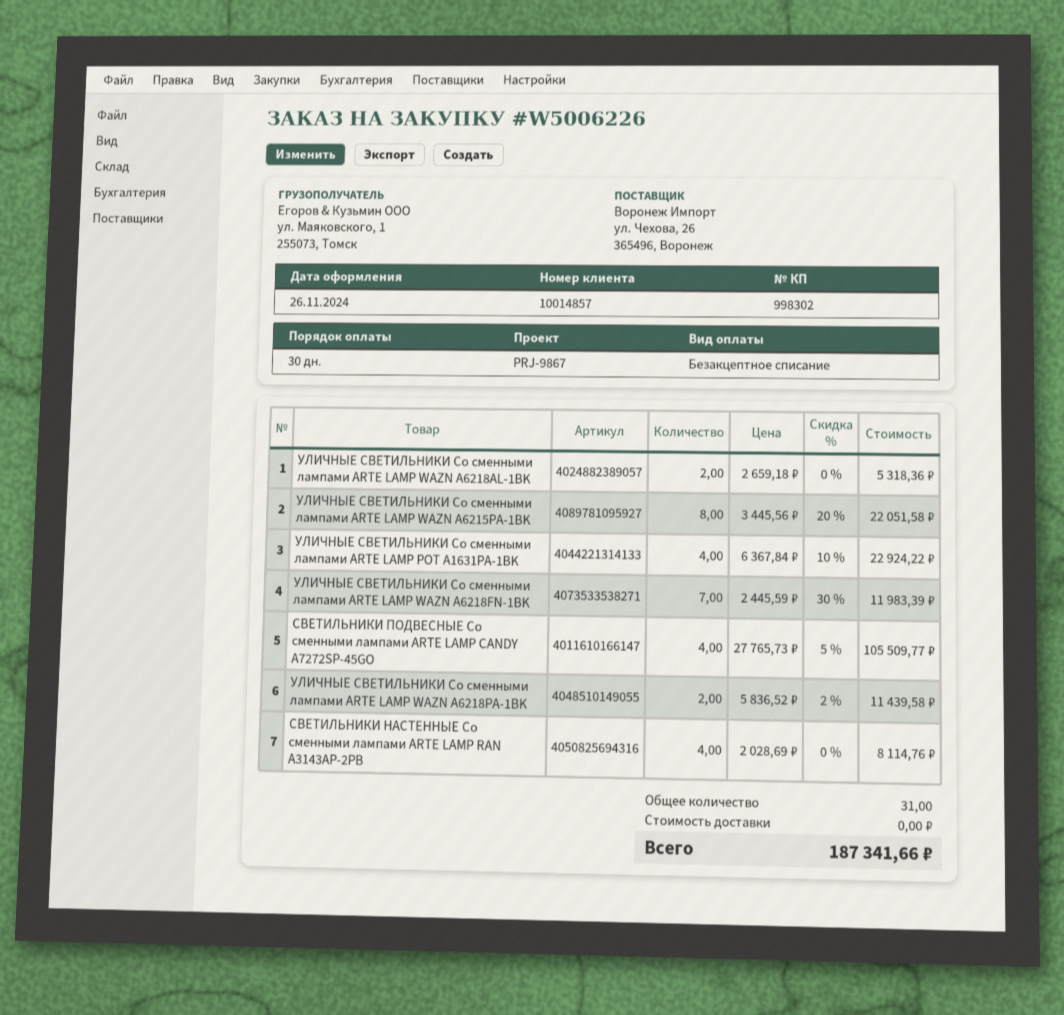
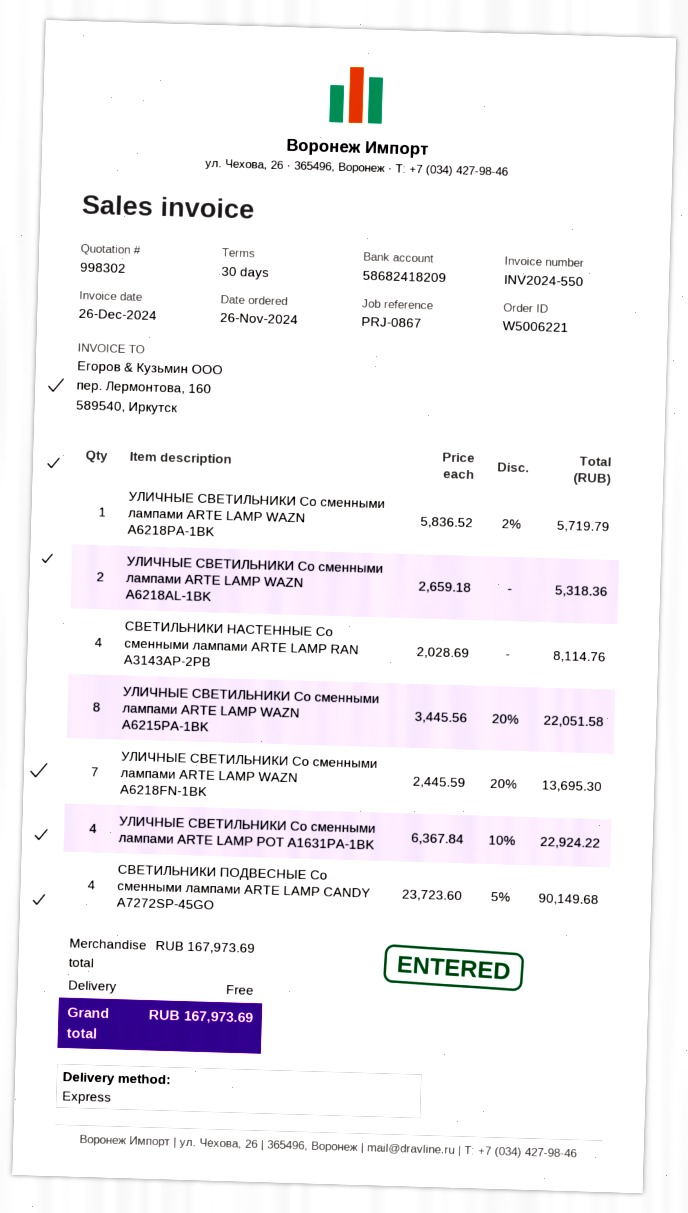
order number: W5006226 -> W5006221
reference: PRJ-9867 -> PRJ-0867
УЛИЧНЫЕ СВЕТИЛЬНИКИ Со сменными лампами ARTE LAMP WAZN A6218FN-1BK: 7 x 2445.59 - 30% = 11983.39 -> 7 x 2445.59 - 20% = 13695.30
СВЕТИЛЬНИКИ ПОДВЕСНЫЕ Со сменными лампами ARTE LAMP CANDY A7272SP-45GO: 4 x 27765.73 - 5% = 105509.77 -> 4 x 23723.60 - 5% = 90149.68
УЛИЧНЫЕ СВЕТИЛЬНИКИ Со сменными лампами ARTE LAMP WAZN A6218PA-1BK: 2 x 5836.52 - 2% = 11439.58 -> 1 x 5836.52 - 2% = 5719.79
total: 187341.66 -> 167973.69

